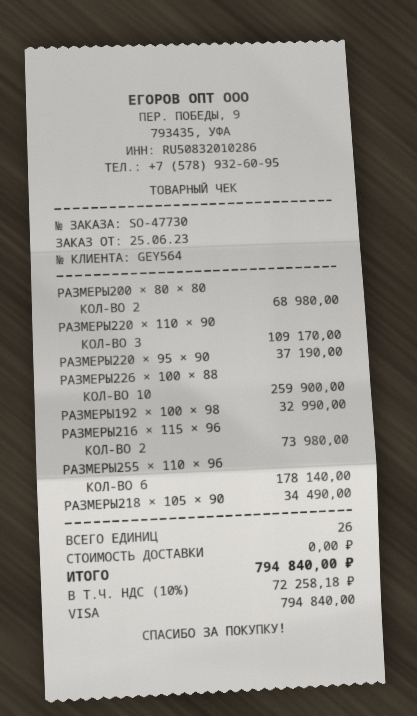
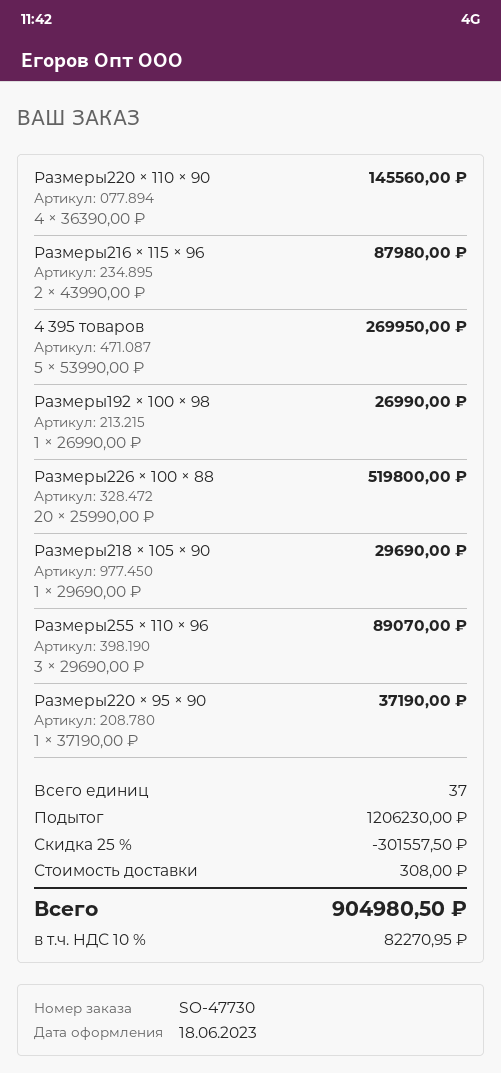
order date: 2023-06-25 -> 2023-06-18
РАЗМЕРЫ200 × 80 × 80: 2 for 68980.00 -> none
РАЗМЕРЫ220 × 110 × 90: 3 for 109170.00 -> 4 for 145560.00
РАЗМЕРЫ226 × 100 × 88: 10 for 259900.00 -> 20 for 519800.00
РАЗМЕРЫ192 × 100 × 98: 1 for 32990.00 -> 1 for 26990.00
РАЗМЕРЫ216 × 115 × 96: 2 for 73980.00 -> 2 for 87980.00
РАЗМЕРЫ255 × 110 × 96: 6 for 178140.00 -> 3 for 89070.00
РАЗМЕРЫ218 × 105 × 90: 1 for 34490.00 -> 1 for 29690.00
4 395 товаров: none -> 5 for 269950.00
total quantity: 26 -> 37
discount: none -> 25% = 301557.50
shipping: 0.00 -> 308.00
tax: 10% = 72258.18 -> 10% = 82270.95
total: 794840.00 -> 904980.50

